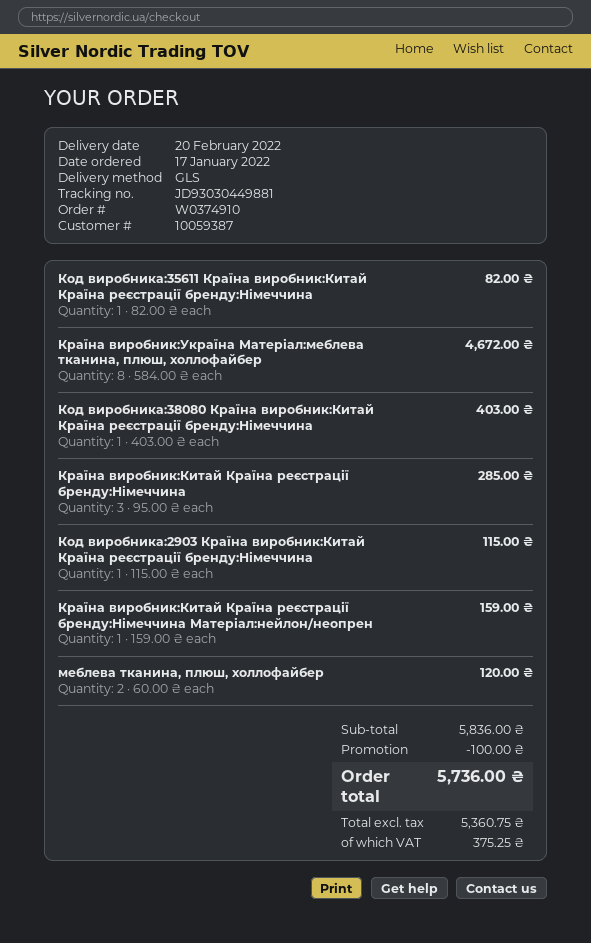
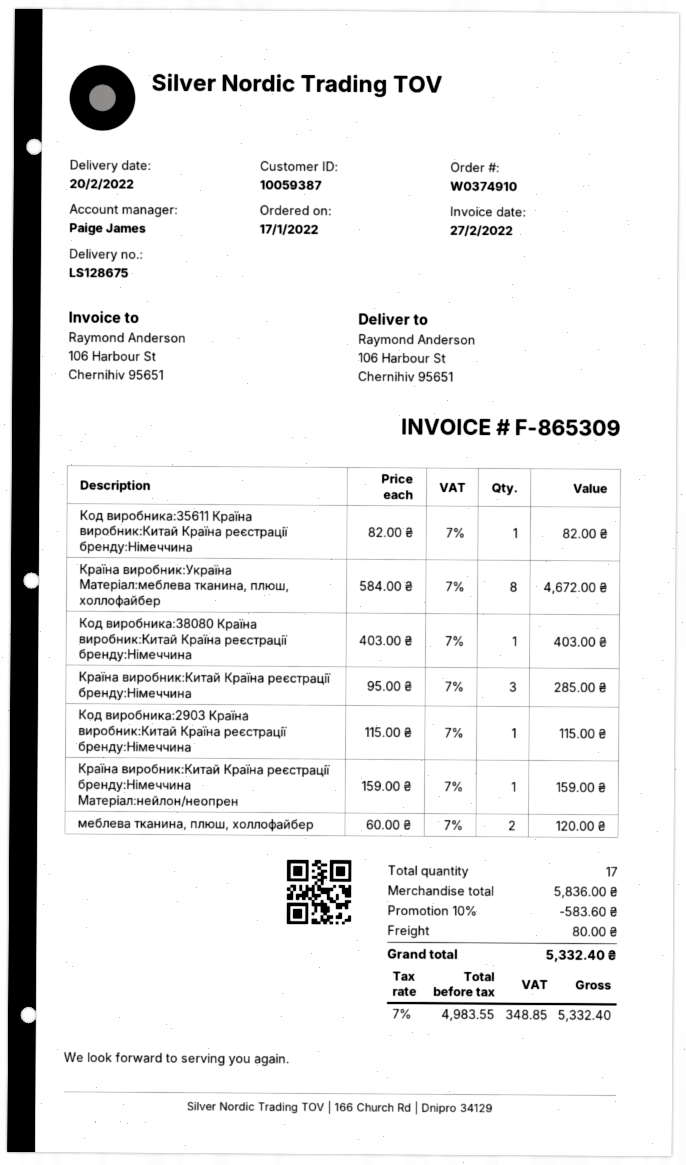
discount: 100.00 -> 583.60
shipping: none -> 80.00
net: 5360.75 -> 4983.55
tax: 375.25 -> 348.85
total: 5736.00 -> 5332.40

